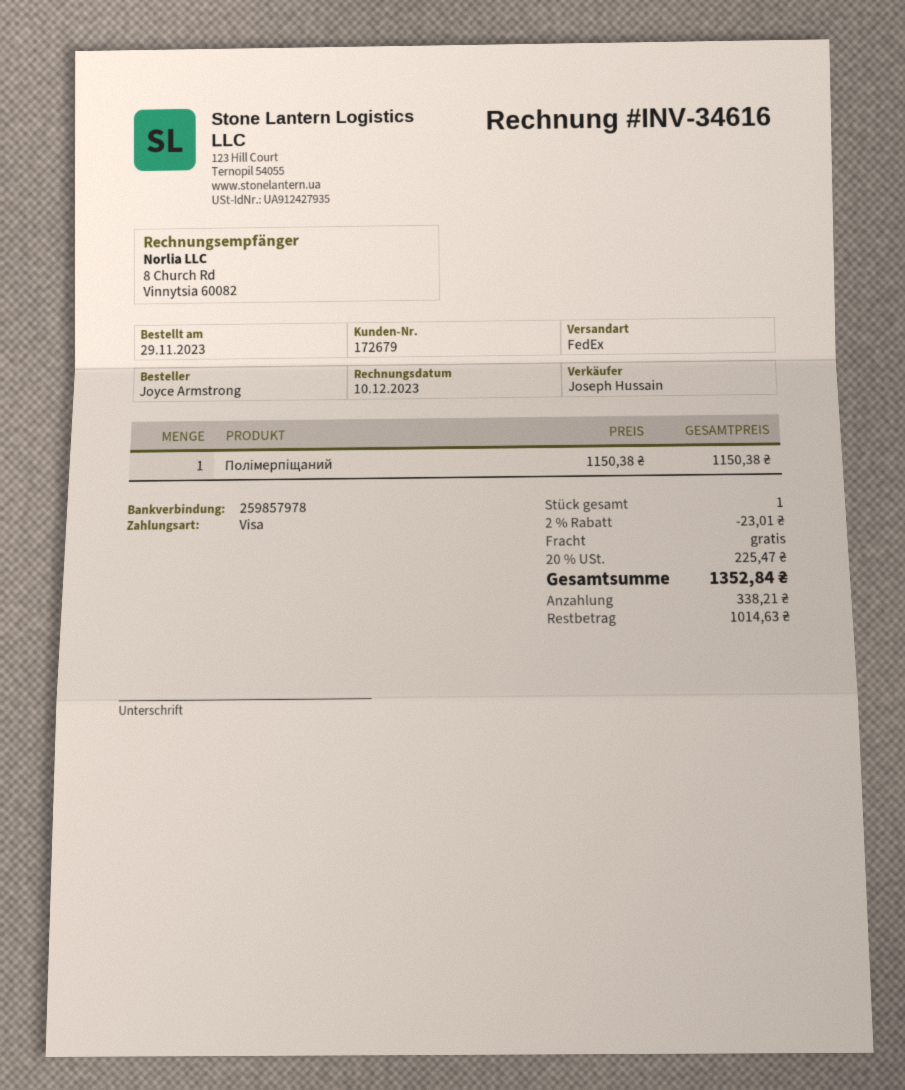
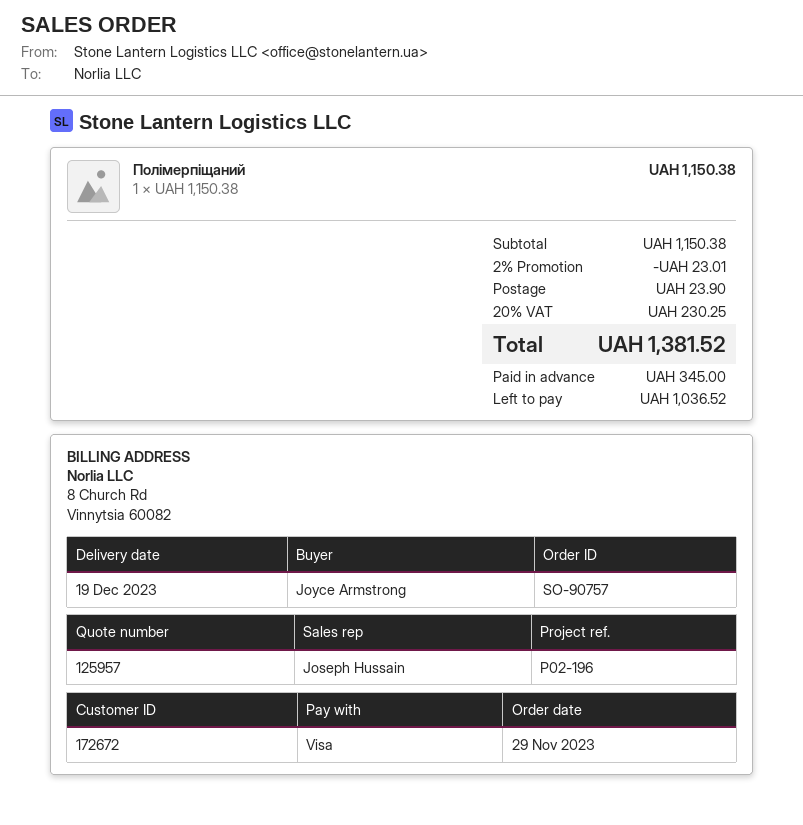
customer number: 172679 -> 172672
shipping: 0.00 -> 23.90
tax: 20% = 225.47 -> 20% = 230.25
total: 1352.84 -> 1381.52
deposit: 338.21 -> 345.00
balance: 1014.63 -> 1036.52

